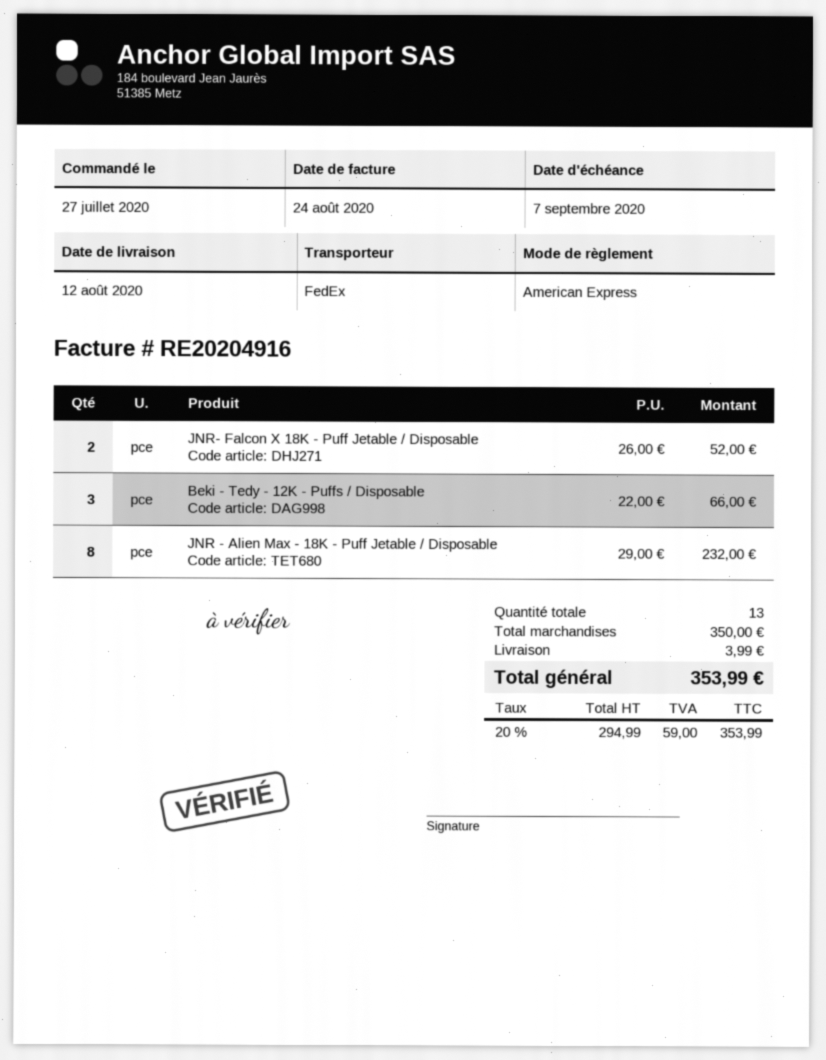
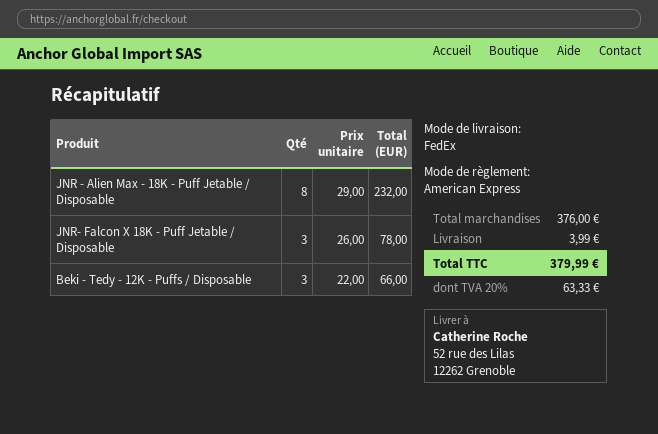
JNR- Falcon X 18K - Puff Jetable / Disposable: 2 x 26.00 = 52.00 -> 3 x 26.00 = 78.00
subtotal: 350.00 -> 376.00
tax: 20% = 59.00 -> 20% = 63.33
total: 353.99 -> 379.99

